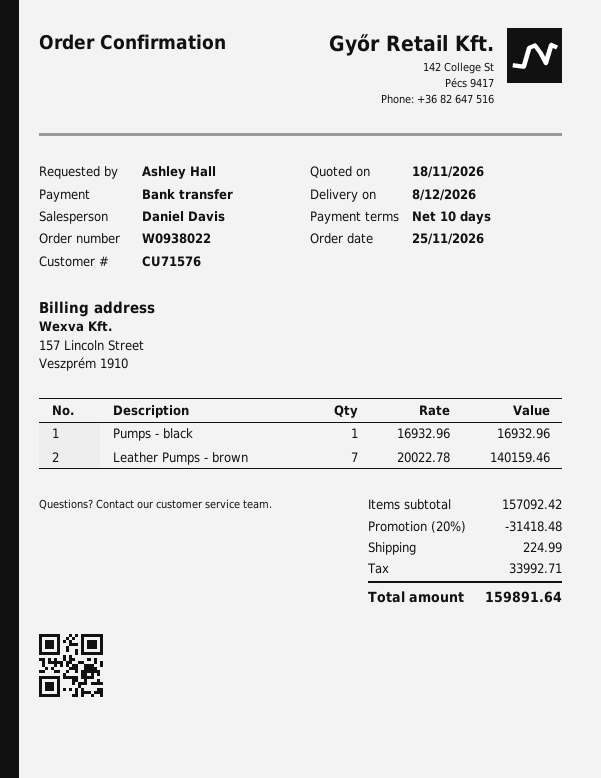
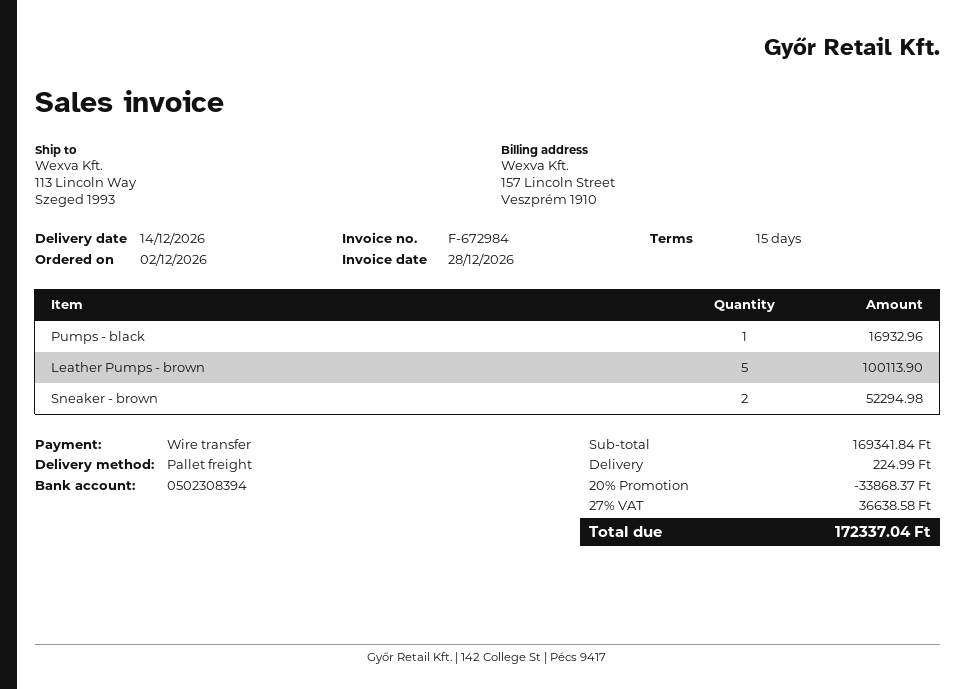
order date: 2026-11-25 -> 2026-12-02
delivery date: 2026-12-08 -> 2026-12-14
payment terms: 10 days -> 15 days
Leather Pumps - brown: 7 for 140159.46 -> 5 for 100113.90
Sneaker - brown: none -> 2 for 52294.98
subtotal: 157092.42 -> 169341.84
discount: 20% = 31418.48 -> 20% = 33868.37
tax: 33992.71 -> 36638.58
total: 159891.64 -> 172337.04

